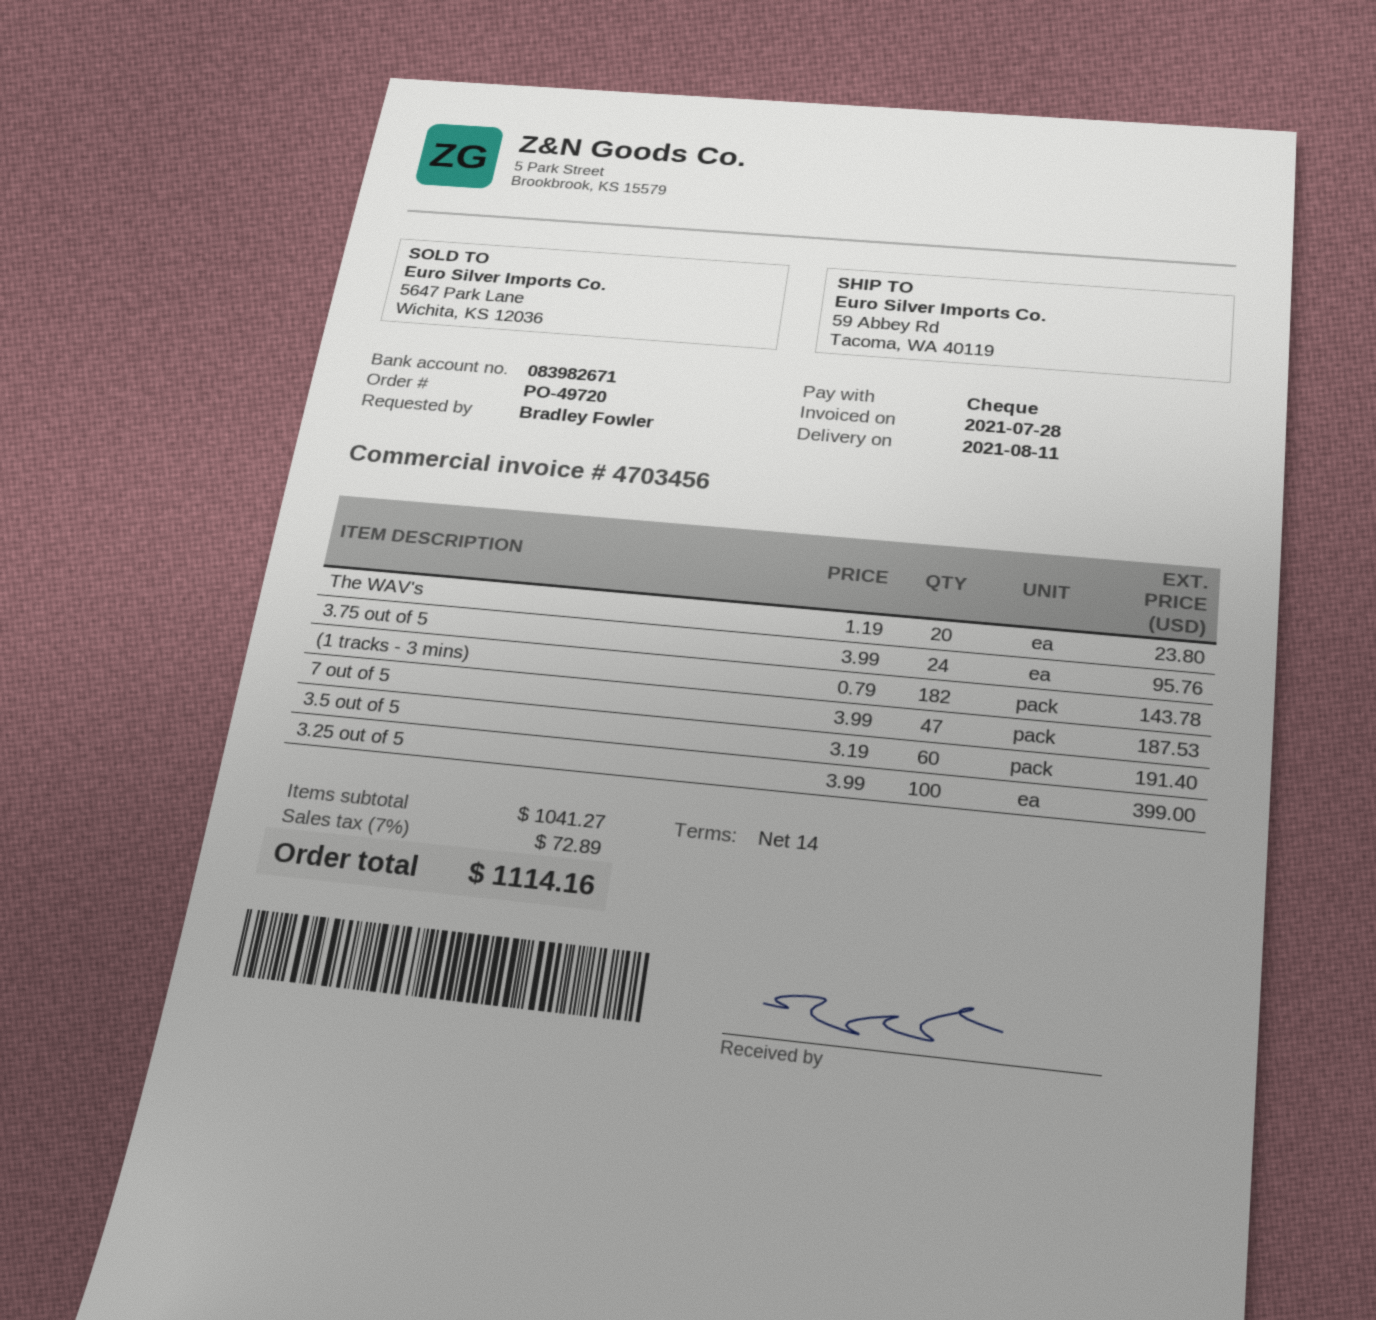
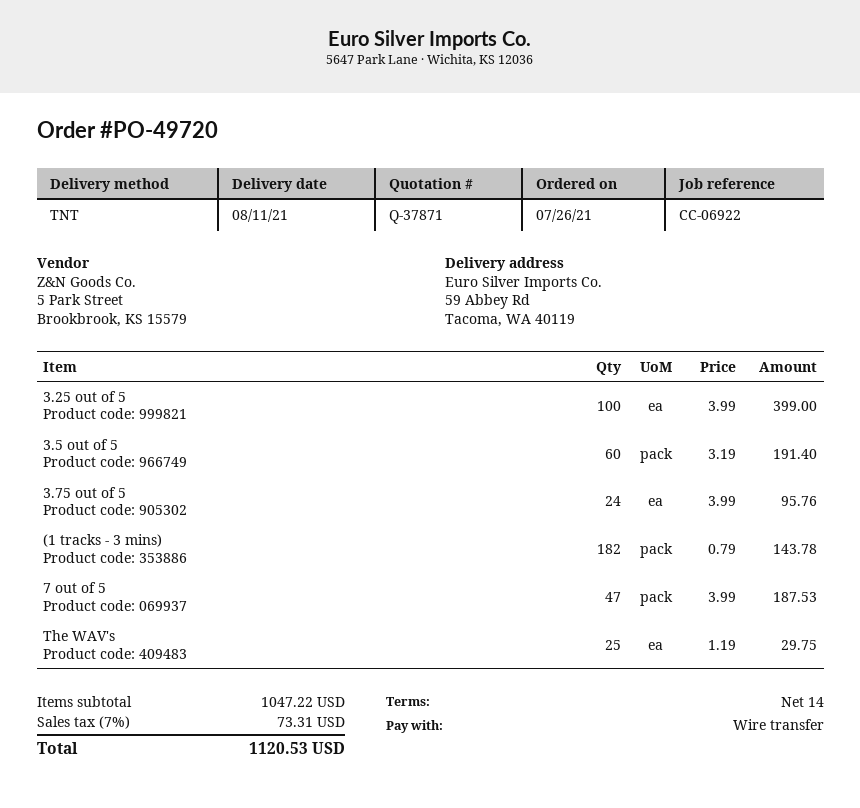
payment method: cheque -> bank transfer
The WAV's: 20 x 1.19 = 23.80 -> 25 x 1.19 = 29.75
subtotal: 1041.27 -> 1047.22
tax: 7% = 72.89 -> 7% = 73.31
total: 1114.16 -> 1120.53

